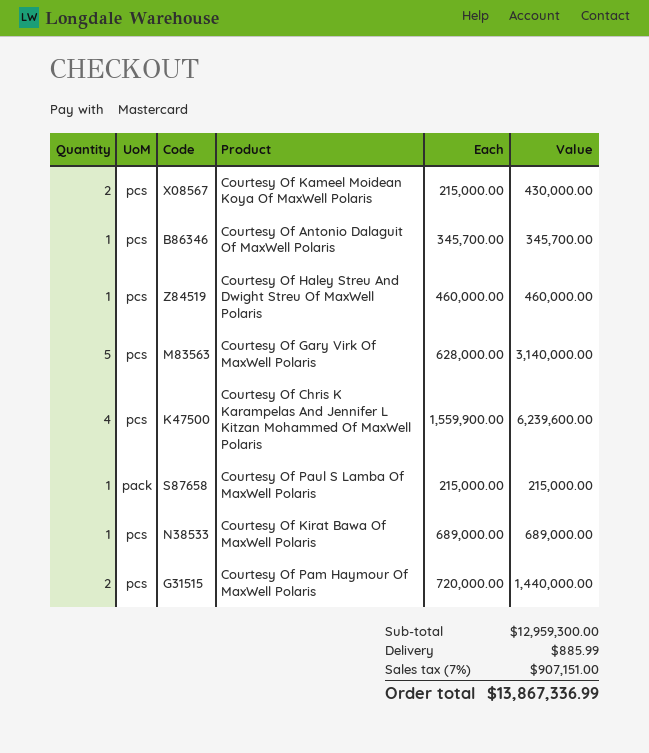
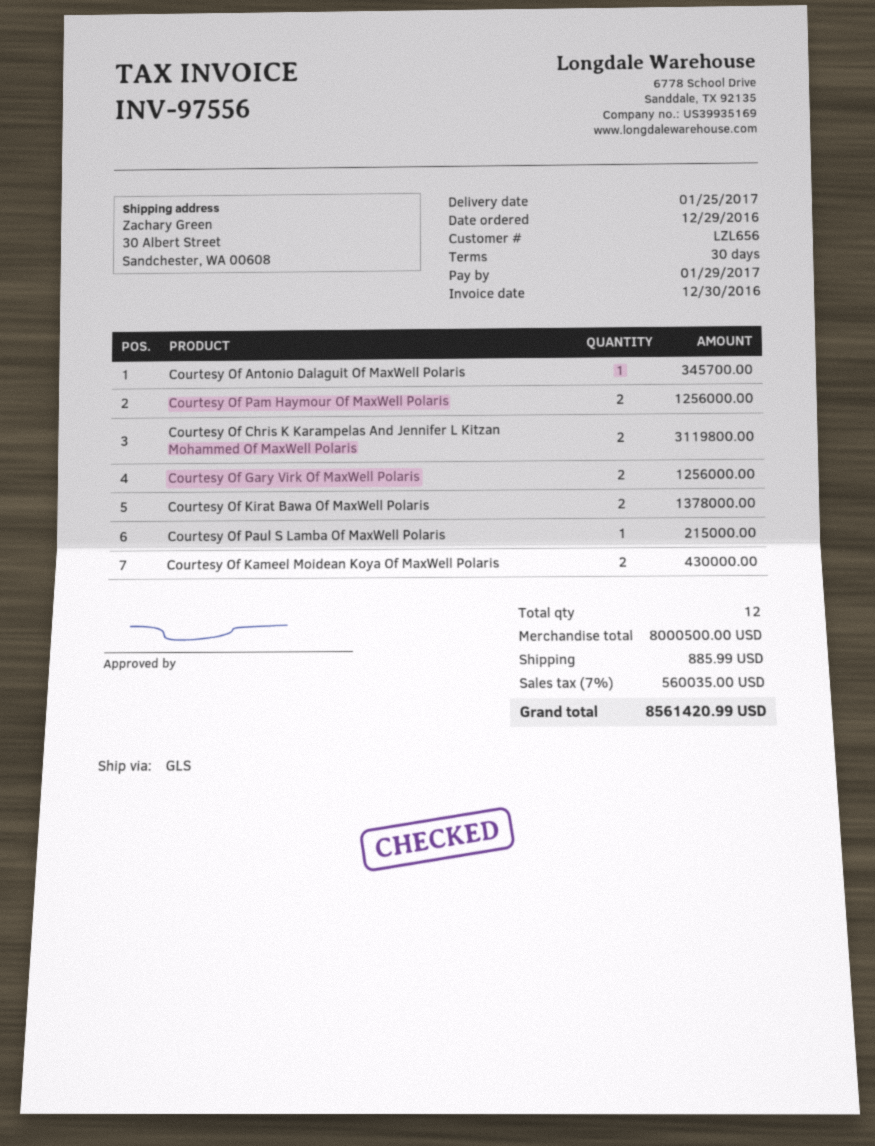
Courtesy Of Haley Streu And Dwight Streu Of MaxWell Polaris: 1 for 460000.00 -> none
Courtesy Of Gary Virk Of MaxWell Polaris: 5 for 3140000.00 -> 2 for 1256000.00
Courtesy Of Chris K Karampelas And Jennifer L Kitzan Mohammed Of MaxWell Polaris: 4 for 6239600.00 -> 2 for 3119800.00
Courtesy Of Kirat Bawa Of MaxWell Polaris: 1 for 689000.00 -> 2 for 1378000.00
Courtesy Of Pam Haymour Of MaxWell Polaris: 2 for 1440000.00 -> 2 for 1256000.00
subtotal: 12959300.00 -> 8000500.00
tax: 7% = 907151.00 -> 7% = 560035.00
total: 13867336.99 -> 8561420.99

